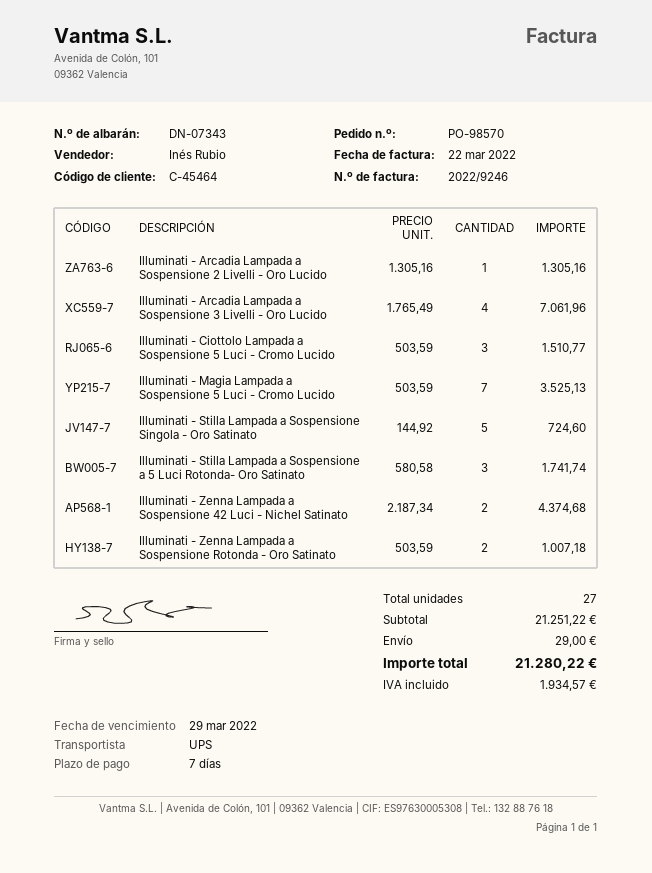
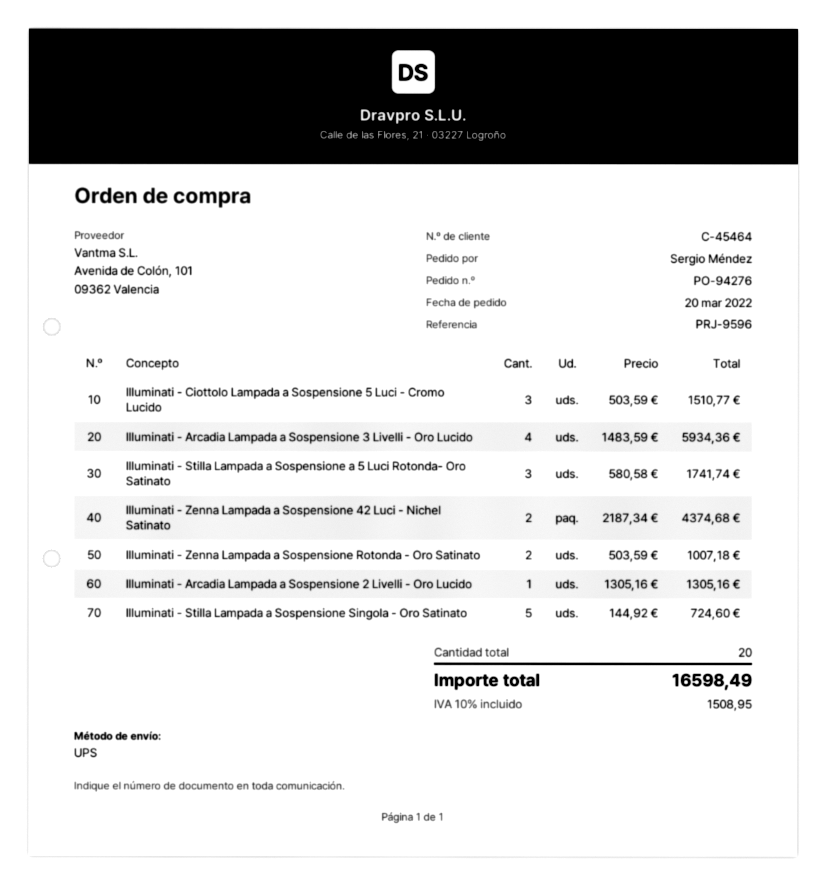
order number: PO-98570 -> PO-94276
Illuminati - Arcadia Lampada a Sospensione 3 Livelli - Oro Lucido: 4 x 1765.49 = 7061.96 -> 4 x 1483.59 = 5934.36
Illuminati - Magia Lampada a Sospensione 5 Luci - Cromo Lucido: 7 x 503.59 = 3525.13 -> none
total quantity: 27 -> 20
shipping: 29.00 -> none
tax: 1934.57 -> 1508.95
total: 21280.22 -> 16598.49

